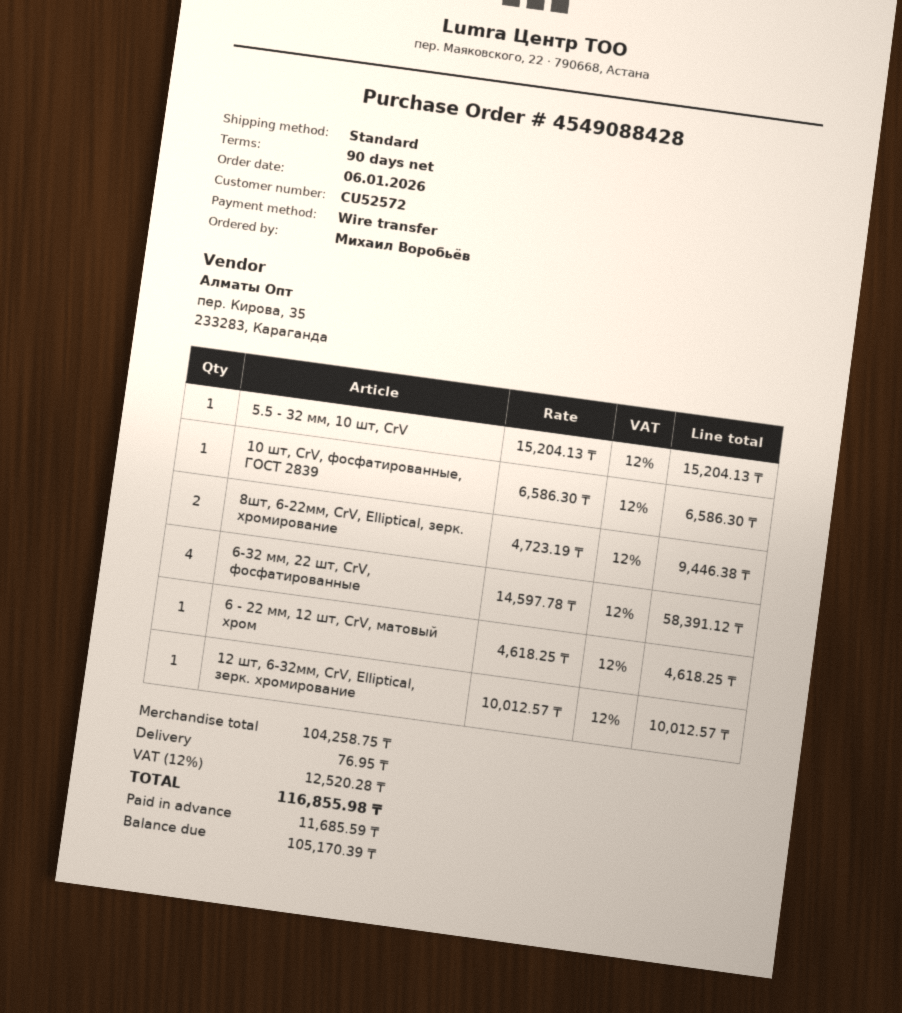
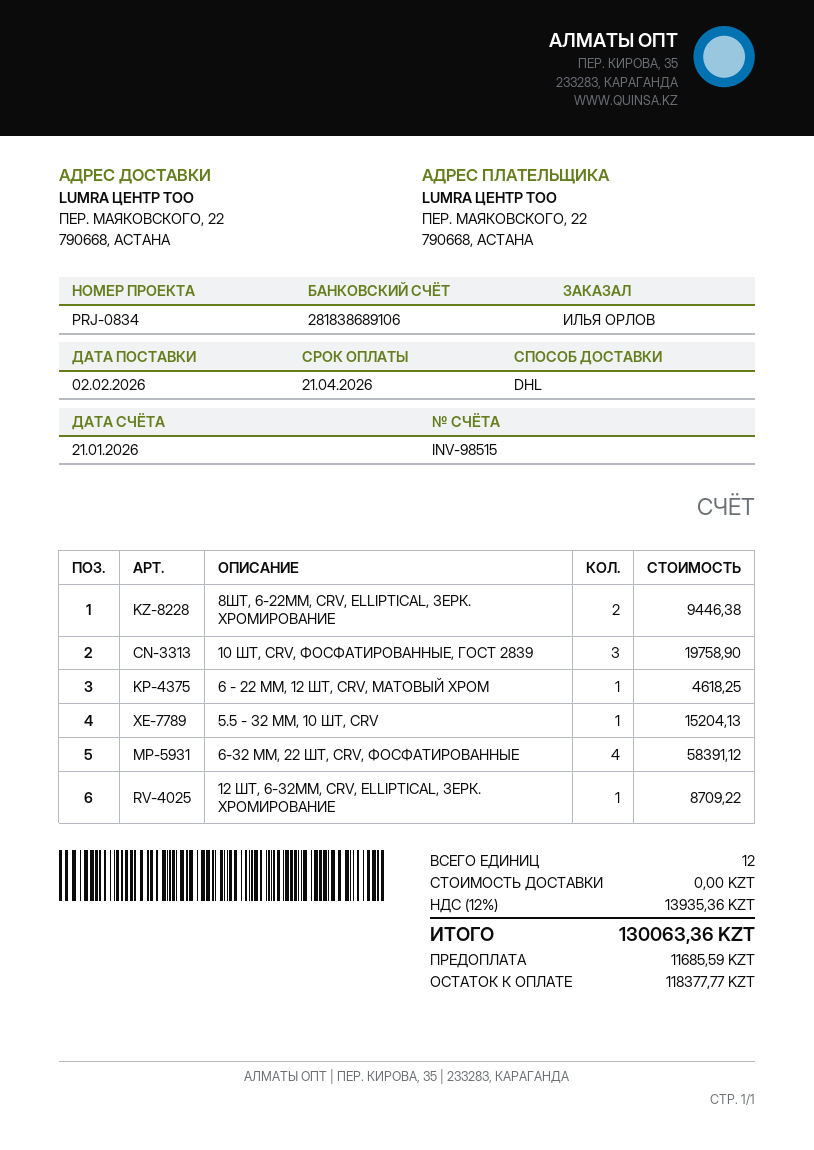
ordered by: Михаил Воробьёв -> ИЛЬЯ ОРЛОВ
shipping method: standard -> DHL
10 шт, CrV, фосфатированные, ГОСТ 2839: 1 for 6586.30 -> 3 for 19758.90
12 шт, 6-32мм, CrV, Elliptical, зерк. хромирование: 1 for 10012.57 -> 1 for 8709.22
shipping: 76.95 -> 0.00
tax: 12% = 12520.28 -> 12% = 13935.36
total: 116855.98 -> 130063.36
balance: 105170.39 -> 118377.77

